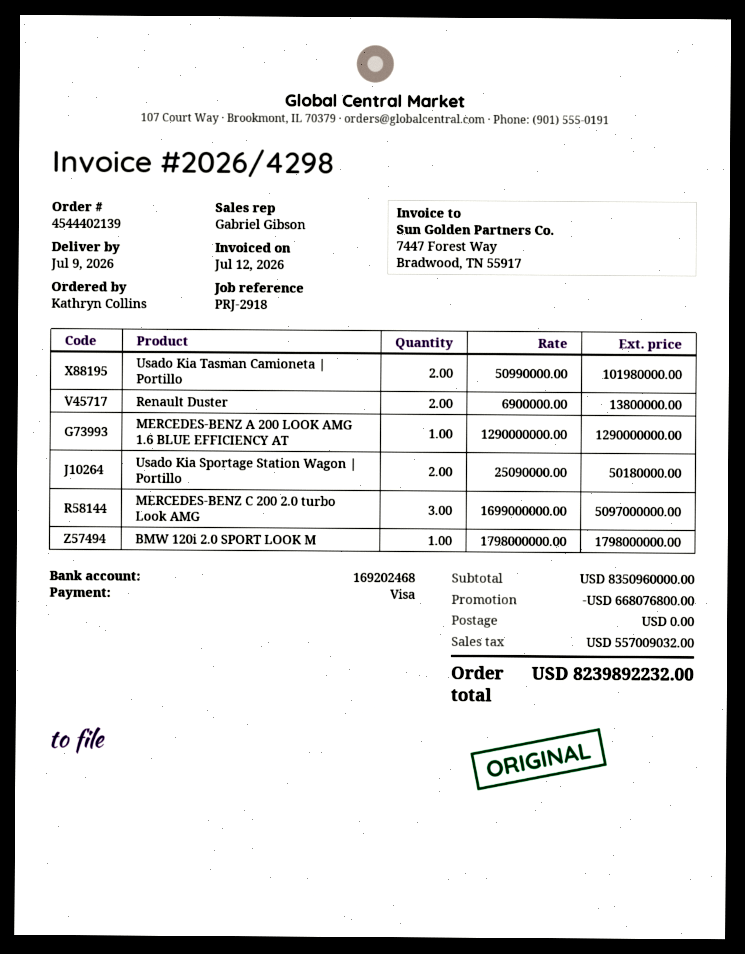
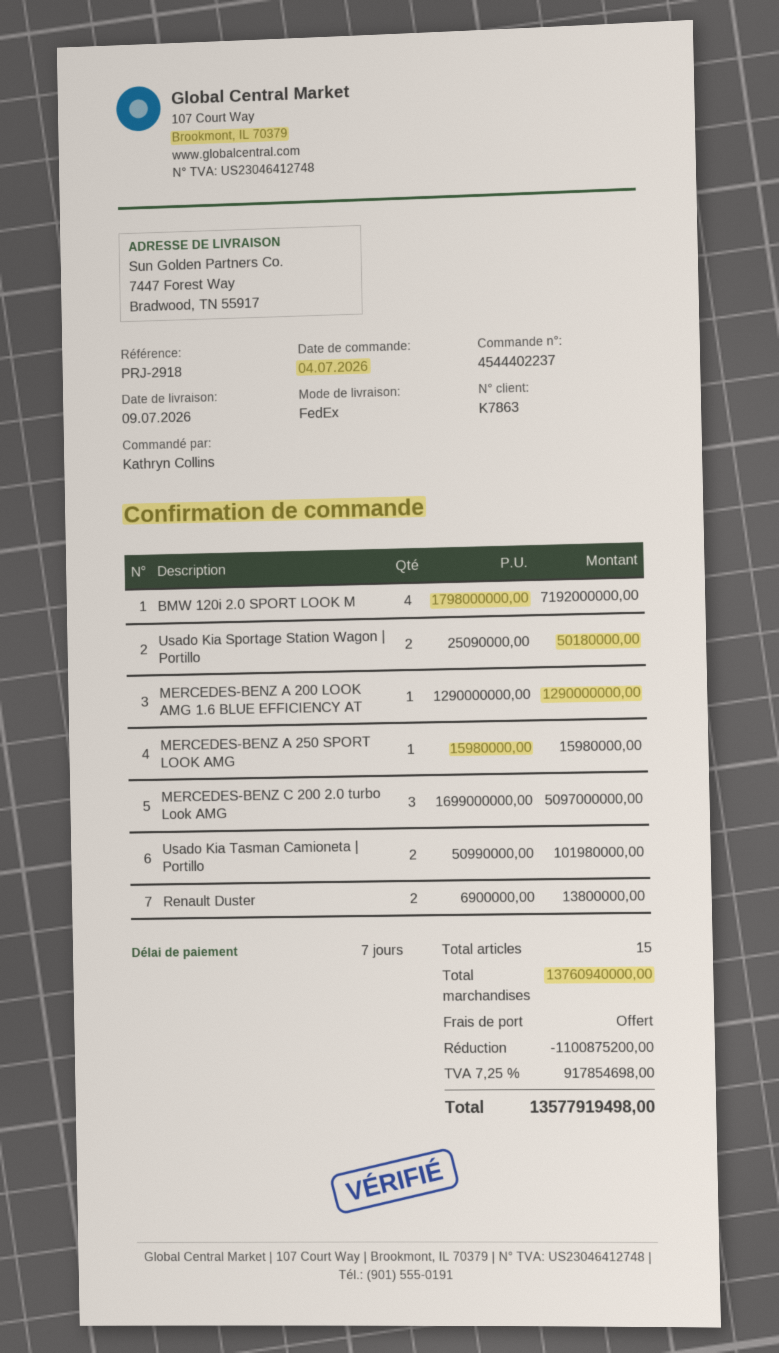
order number: 4544402139 -> 4544402237
BMW 120i 2.0 SPORT LOOK M: 1 x 1798000000.00 = 1798000000.00 -> 4 x 1798000000.00 = 7192000000.00
MERCEDES-BENZ A 250 SPORT LOOK AMG: none -> 1 x 15980000.00 = 15980000.00
subtotal: 8350960000.00 -> 13760940000.00
discount: 668076800.00 -> 1100875200.00
tax: 557009032.00 -> 917854698.00
total: 8239892232.00 -> 13577919498.00

